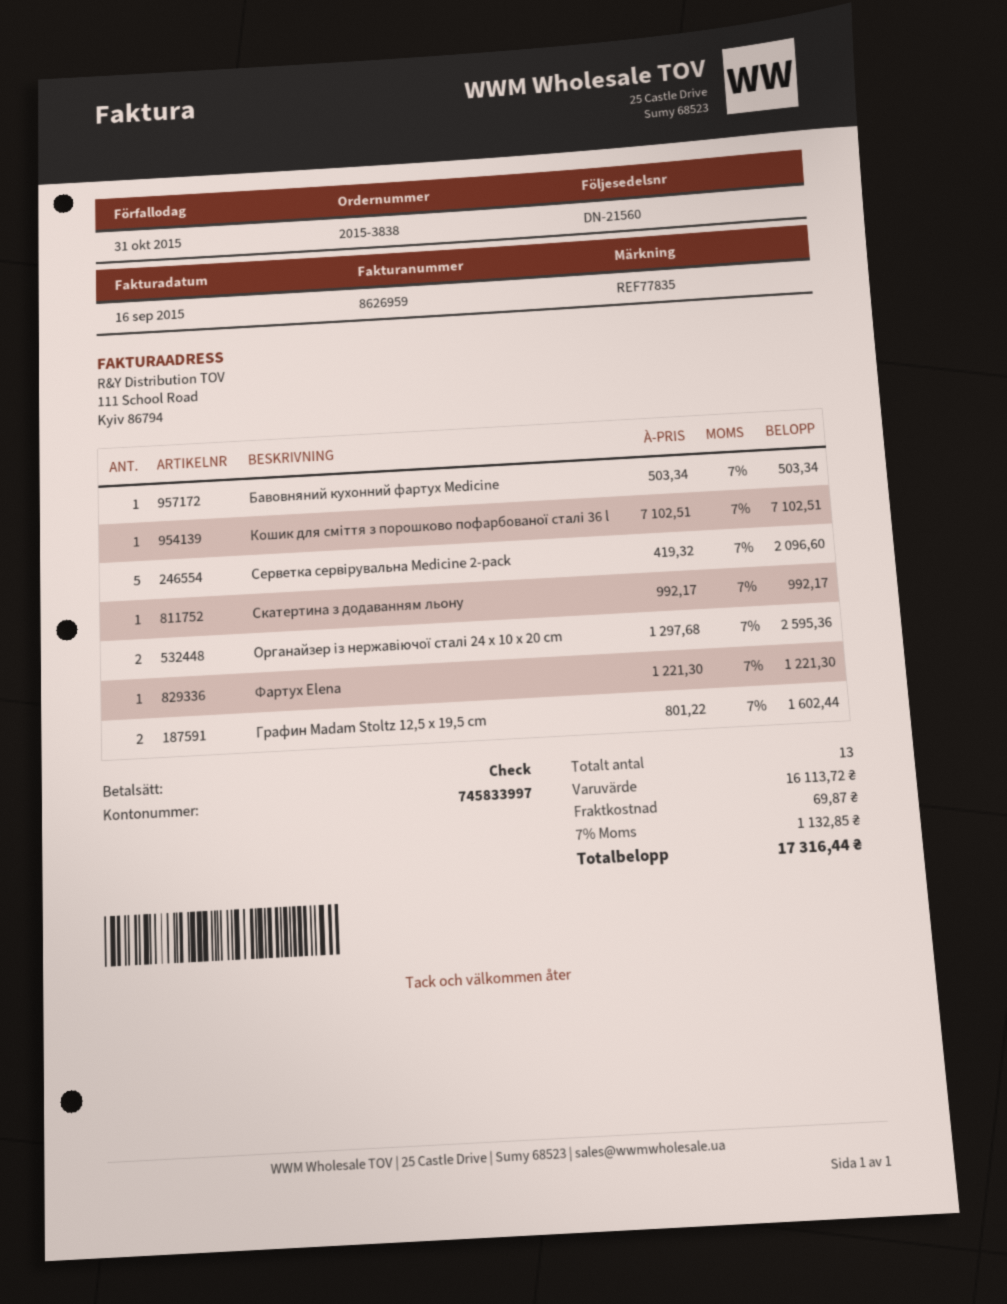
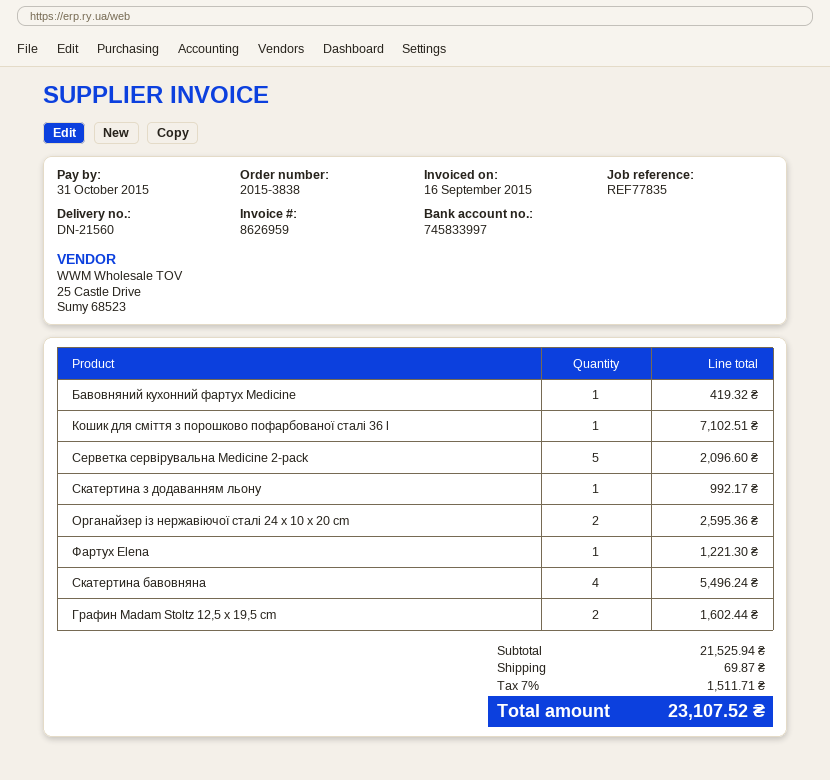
Бавовняний кухонний фартух Medicine: 1 for 503.34 -> 1 for 419.32
Скатертина бавовняна: none -> 4 for 5496.24
subtotal: 16113.72 -> 21525.94
tax: 7% = 1132.85 -> 7% = 1511.71
total: 17316.44 -> 23107.52

